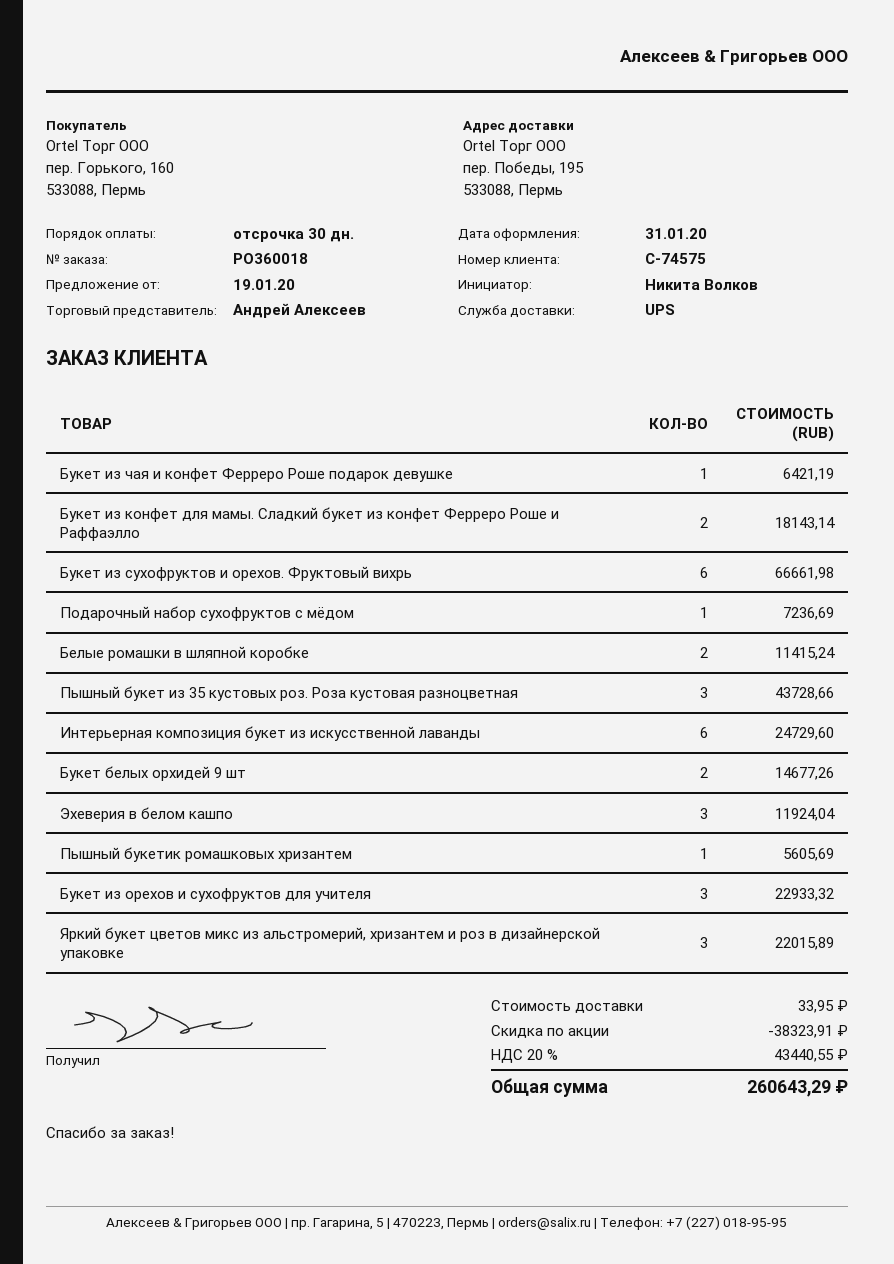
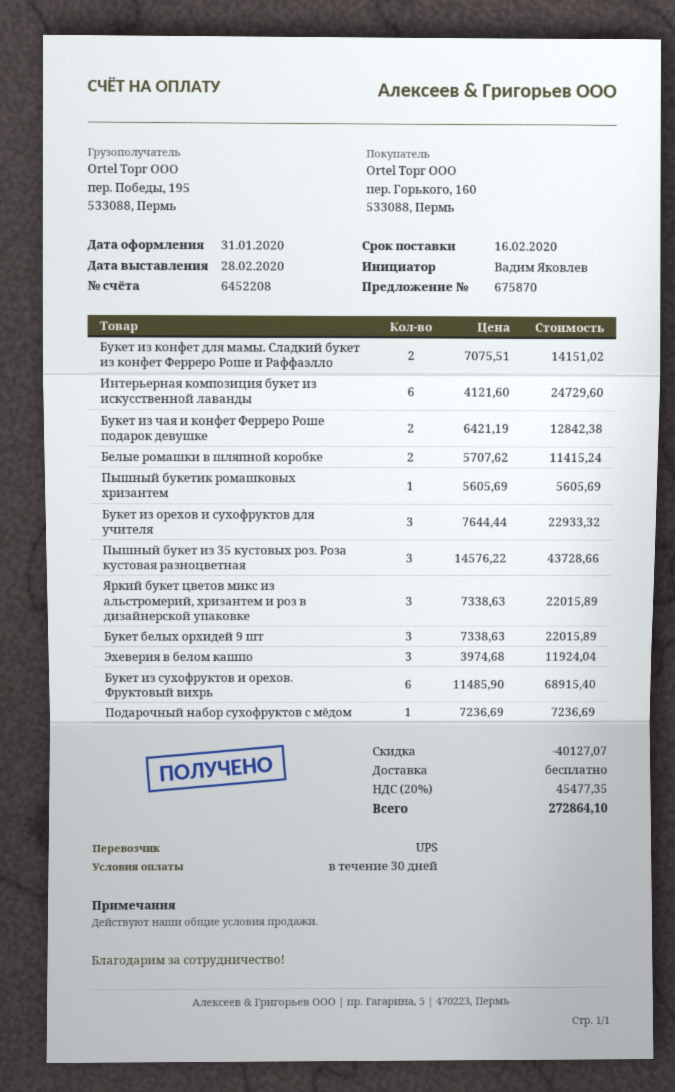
ordered by: Никита Волков -> Вадим Яковлев
Букет из чая и конфет Ферреро Роше подарок девушке: 1 for 6421.19 -> 2 for 12842.38
Букет из конфет для мамы. Сладкий букет из конфет Ферреро Роше и Раффаэлло: 2 for 18143.14 -> 2 for 14151.02
Букет из сухофруктов и орехов. Фруктовый вихрь: 6 for 66661.98 -> 6 for 68915.40
Букет белых орхидей 9 шт: 2 for 14677.26 -> 3 for 22015.89
discount: 38323.91 -> 40127.07
shipping: 33.95 -> 0.00
tax: 20% = 43440.55 -> 20% = 45477.35
total: 260643.29 -> 272864.10

